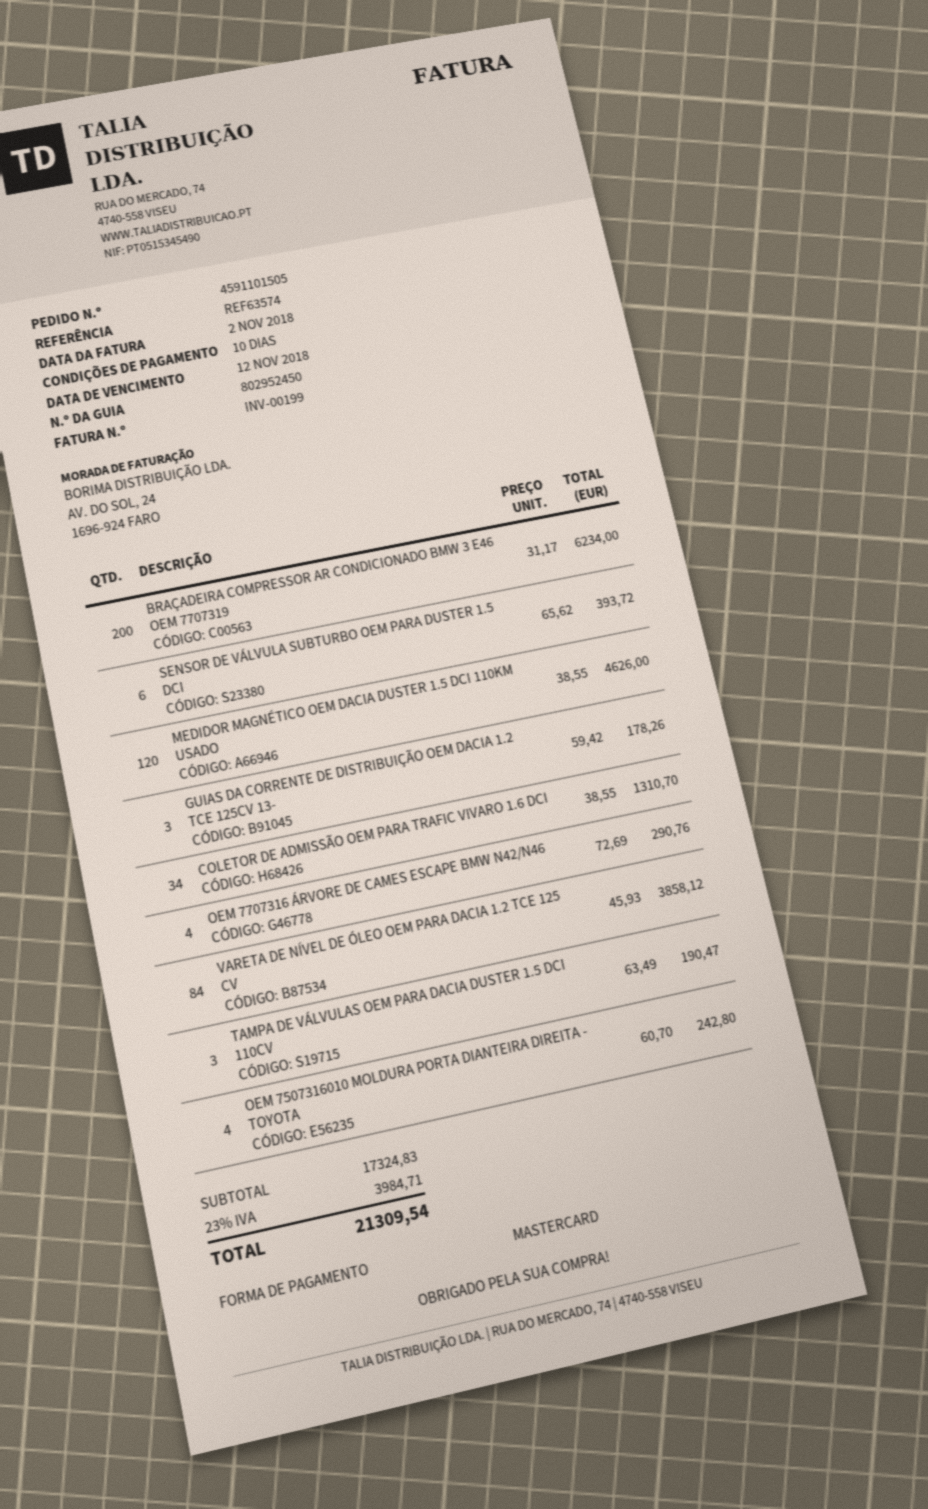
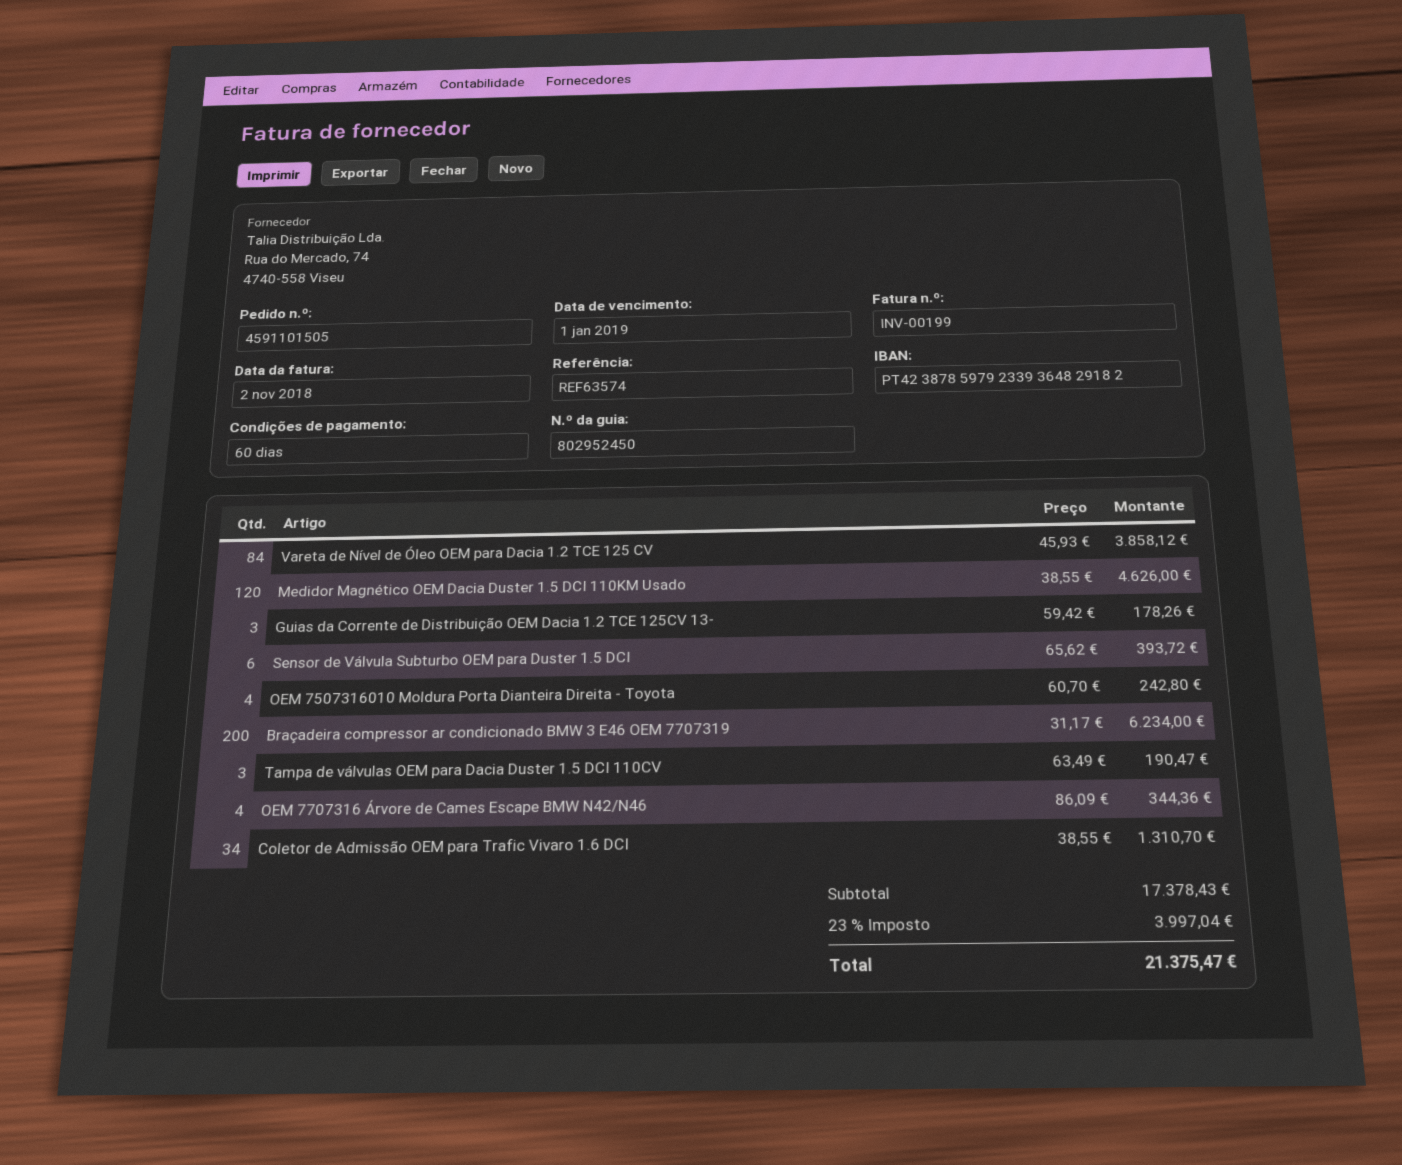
payment terms: 10 days -> 60 days
due date: 2018-11-12 -> 2019-01-01
OEM 7707316 ÁRVORE DE CAMES ESCAPE BMW N42/N46: 4 x 72.69 = 290.76 -> 4 x 86.09 = 344.36
subtotal: 17324.83 -> 17378.43
tax: 23% = 3984.71 -> 23% = 3997.04
total: 21309.54 -> 21375.47

